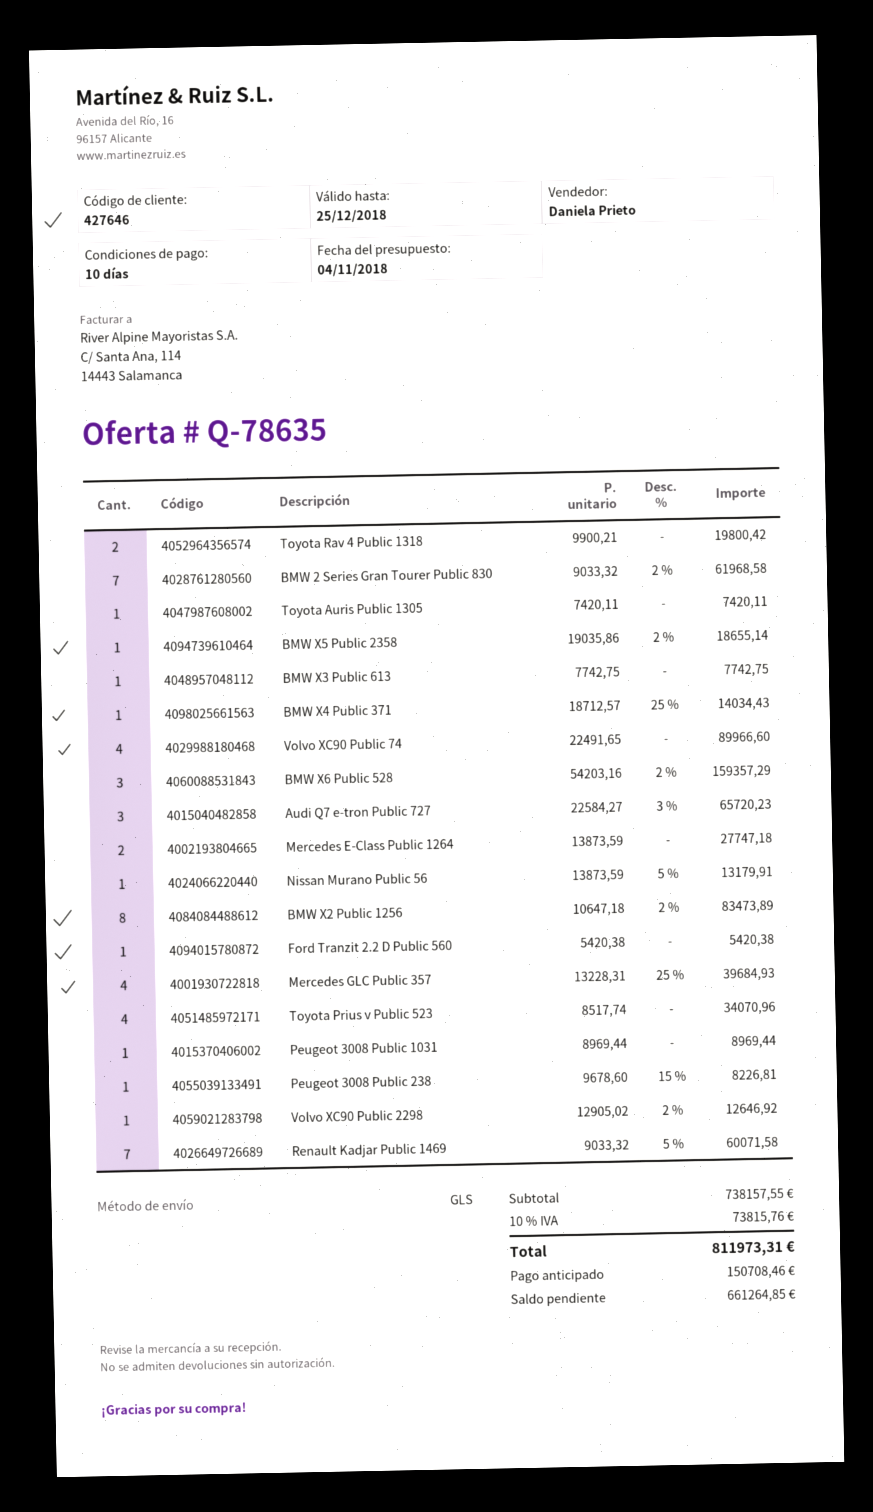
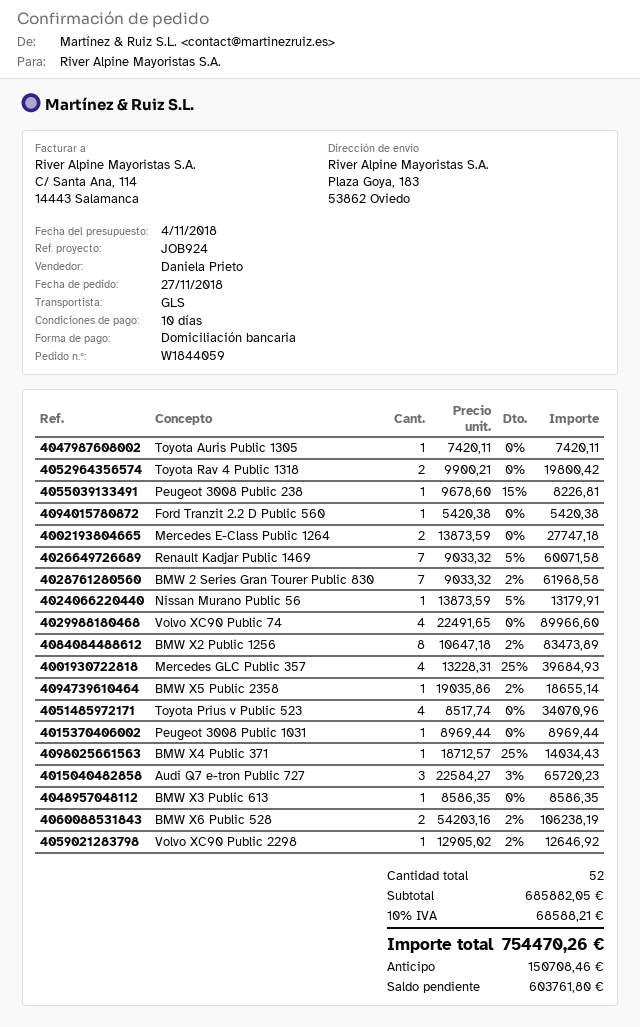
BMW X3 Public 613: 1 x 7742.75 = 7742.75 -> 1 x 8586.35 = 8586.35
BMW X6 Public 528: 3 x 54203.16 - 2% = 159357.29 -> 2 x 54203.16 - 2% = 106238.19
subtotal: 738157.55 -> 685882.05
tax: 10% = 73815.76 -> 10% = 68588.21
total: 811973.31 -> 754470.26
balance: 661264.85 -> 603761.80

